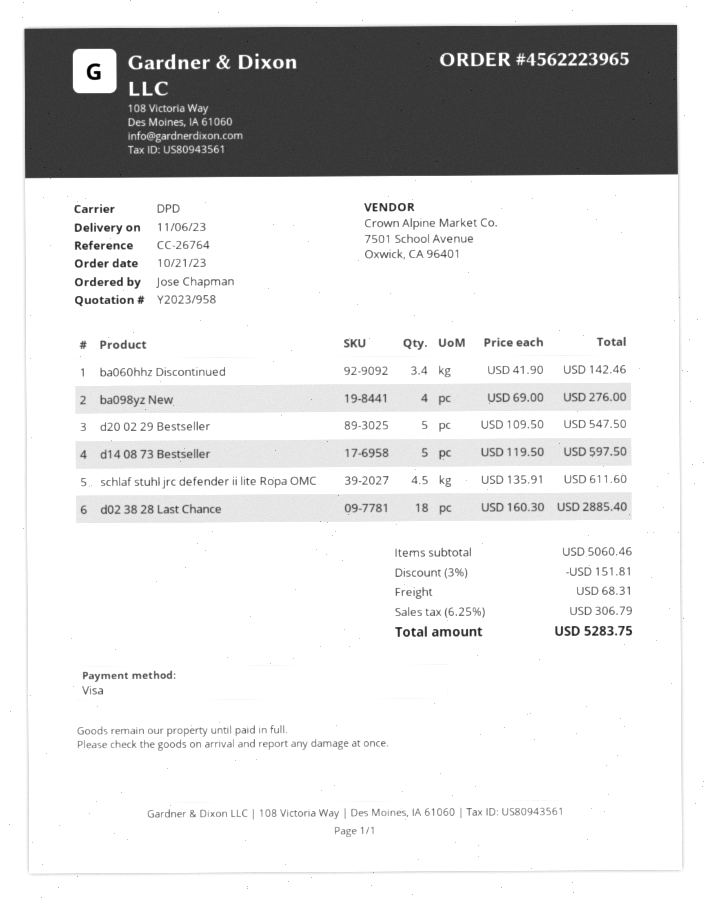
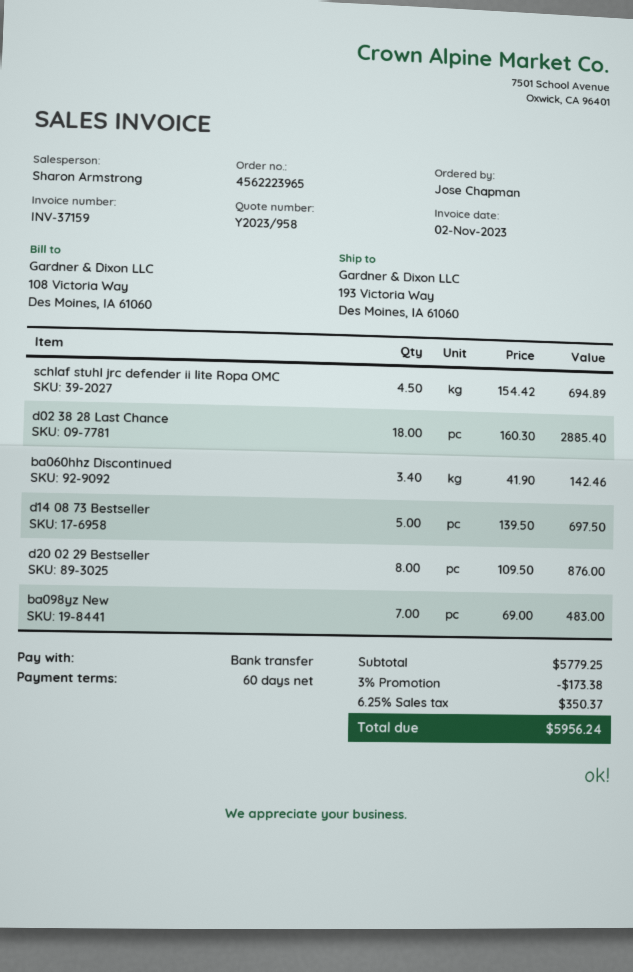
payment method: Visa -> bank transfer
ba098yz New: 4 x 69.00 = 276.00 -> 7 x 69.00 = 483.00
d20 02 29 Bestseller: 5 x 109.50 = 547.50 -> 8 x 109.50 = 876.00
d14 08 73 Bestseller: 5 x 119.50 = 597.50 -> 5 x 139.50 = 697.50
schlaf stuhl jrc defender ii lite Ropa OMC: 4.5 x 135.91 = 611.60 -> 4.5 x 154.42 = 694.89
subtotal: 5060.46 -> 5779.25
discount: 3% = 151.81 -> 3% = 173.38
shipping: 68.31 -> none
tax: 6.25% = 306.79 -> 6.25% = 350.37
total: 5283.75 -> 5956.24

